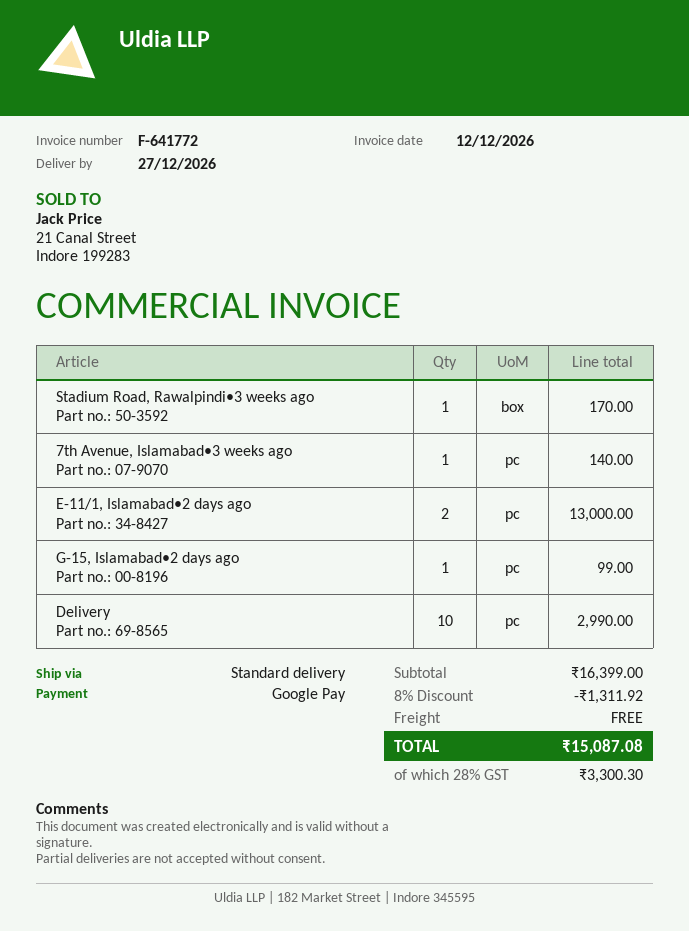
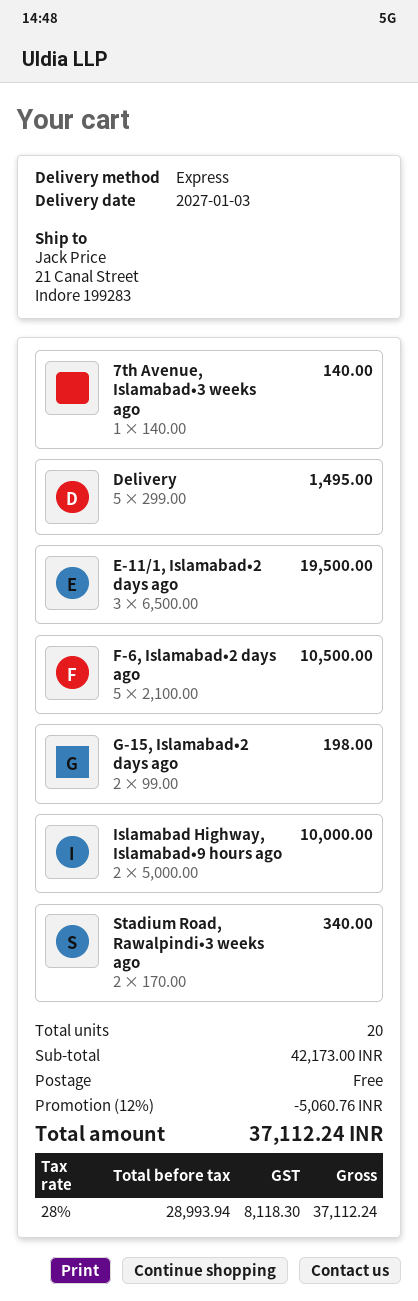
delivery date: 2026-12-27 -> 2027-01-03
shipping method: standard -> express
Stadium Road, Rawalpindi•3 weeks ago: 1 for 170.00 -> 2 for 340.00
E-11/1, Islamabad•2 days ago: 2 for 13000.00 -> 3 for 19500.00
G-15, Islamabad•2 days ago: 1 for 99.00 -> 2 for 198.00
Delivery: 10 for 2990.00 -> 5 for 1495.00
F-6, Islamabad•2 days ago: none -> 5 for 10500.00
Islamabad Highway, Islamabad•9 hours ago: none -> 2 for 10000.00
subtotal: 16399.00 -> 42173.00
discount: 8% = 1311.92 -> 12% = 5060.76
tax: 28% = 3300.30 -> 28% = 8118.30
total: 15087.08 -> 37112.24

